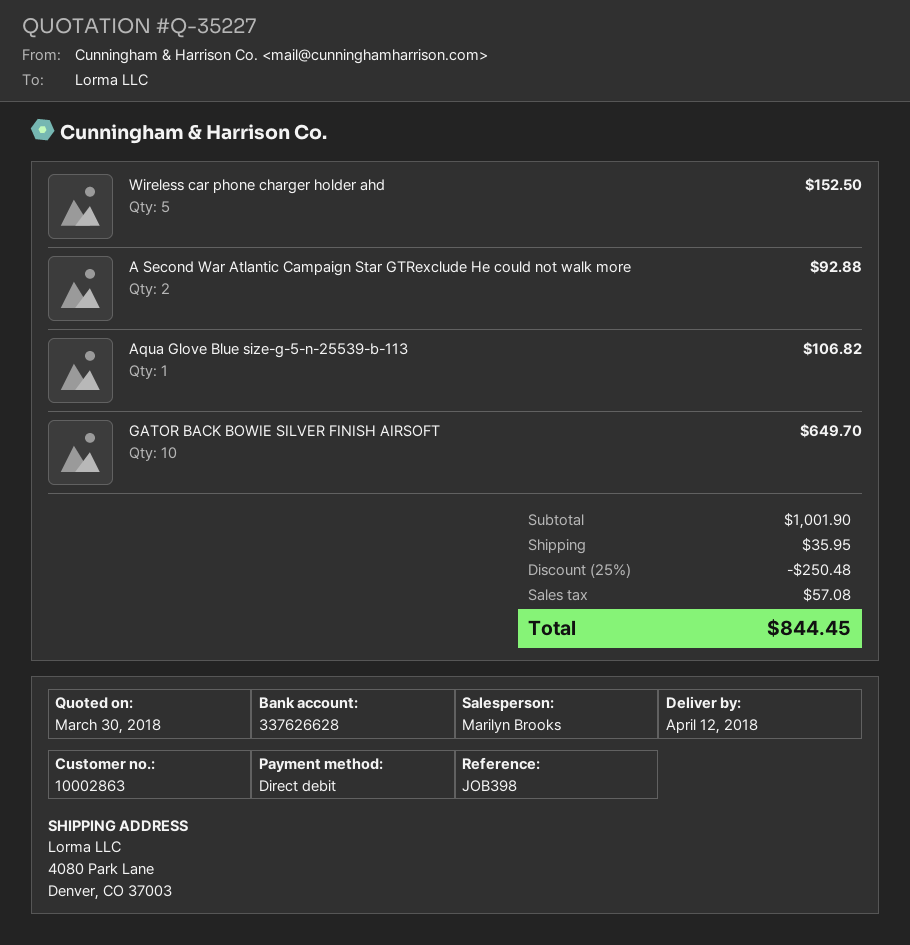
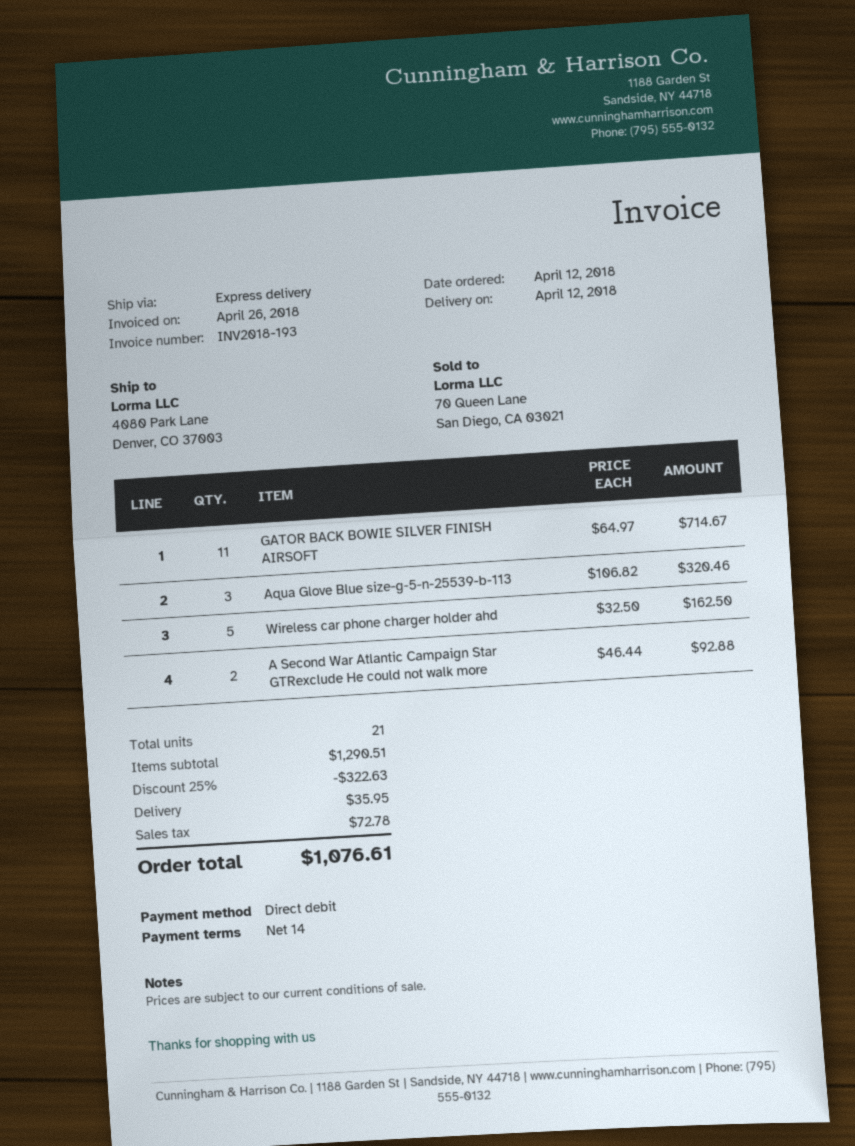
Wireless car phone charger holder ahd: 5 for 152.50 -> 5 for 162.50
Aqua Glove Blue size-g-5-n-25539-b-113: 1 for 106.82 -> 3 for 320.46
GATOR BACK BOWIE SILVER FINISH AIRSOFT: 10 for 649.70 -> 11 for 714.67
subtotal: 1001.90 -> 1290.51
discount: 25% = 250.48 -> 25% = 322.63
tax: 57.08 -> 72.78
total: 844.45 -> 1076.61

